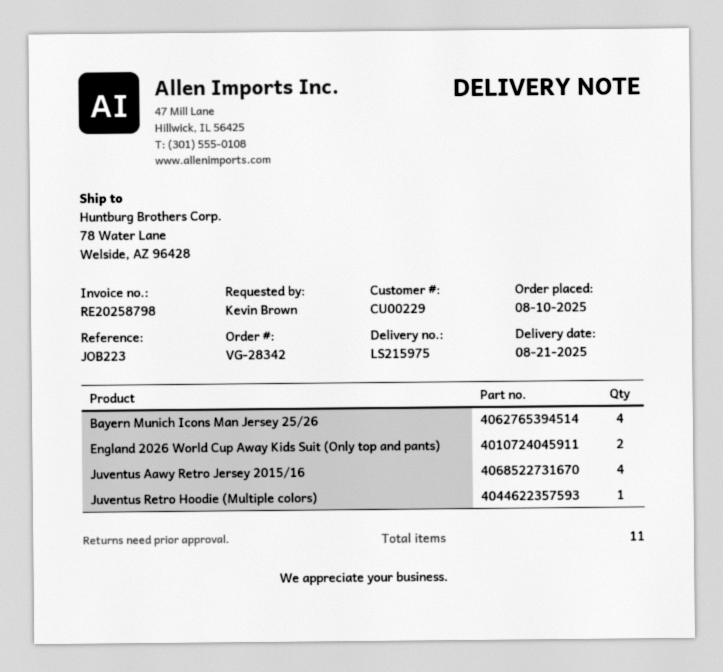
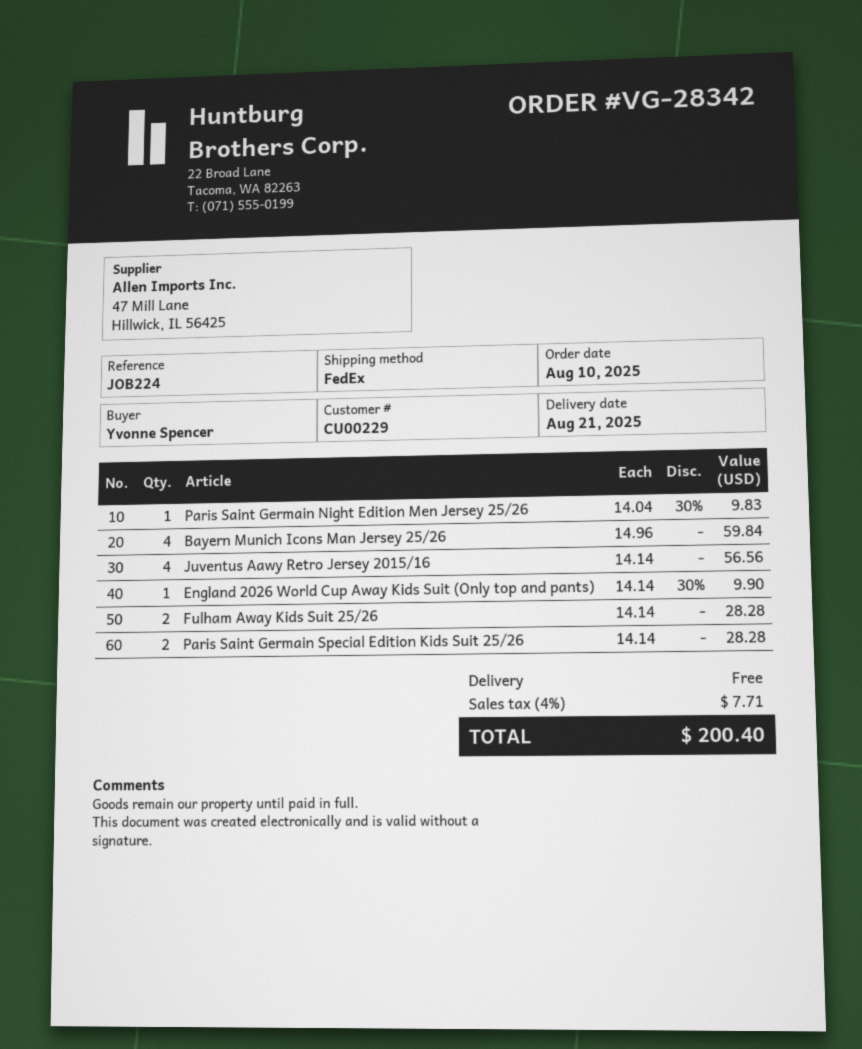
reference: JOB223 -> JOB224
ordered by: Kevin Brown -> Yvonne Spencer
England 2026 World Cup Away Kids Suit (Only top and pants): 2 -> 1
Juventus Retro Hoodie (Multiple colors): 1 -> none
Paris Saint Germain Night Edition Men Jersey 25/26: none -> 1
Fulham Away Kids Suit 25/26: none -> 2
Paris Saint Germain Special Edition Kids Suit 25/26: none -> 2

